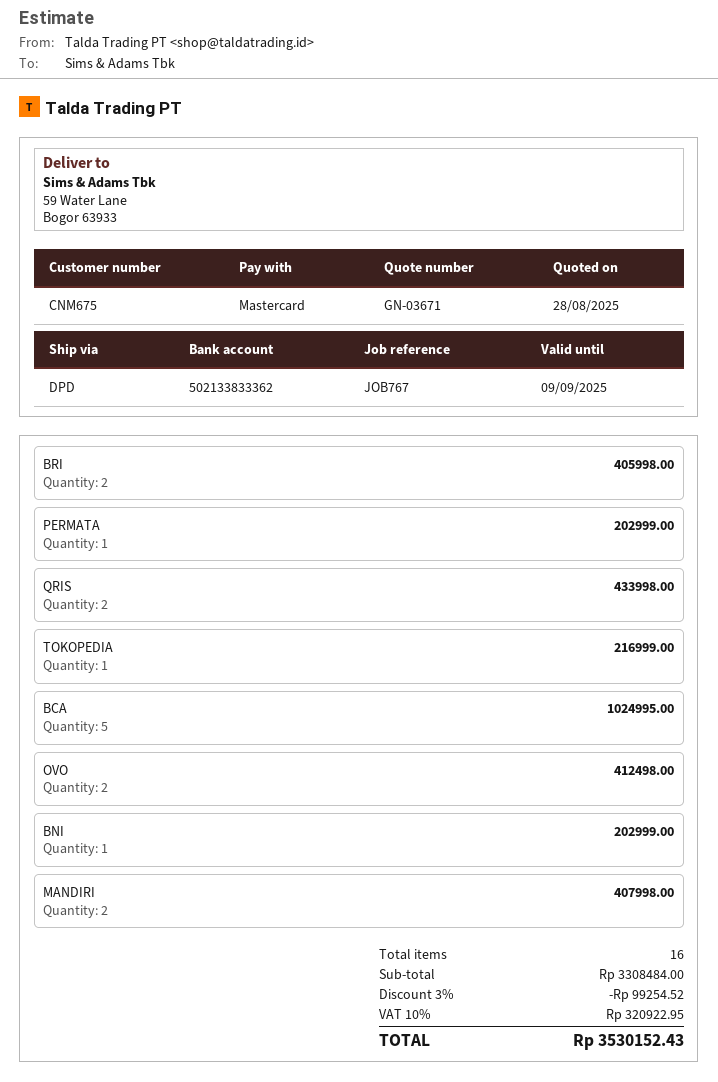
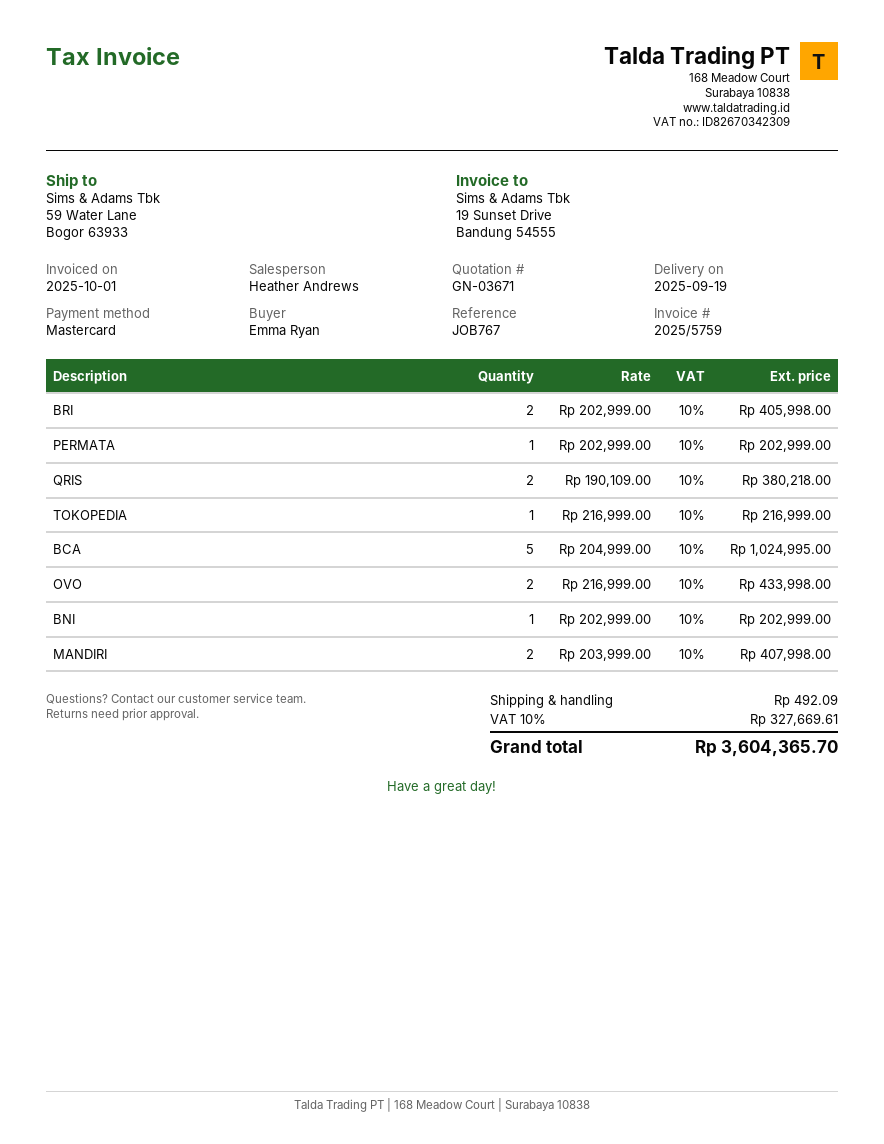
QRIS: 2 for 433998.00 -> 2 for 380218.00
OVO: 2 for 412498.00 -> 2 for 433998.00
discount: 3% = 99254.52 -> none
shipping: none -> 492.09
tax: 10% = 320922.95 -> 10% = 327669.61
total: 3530152.43 -> 3604365.70

